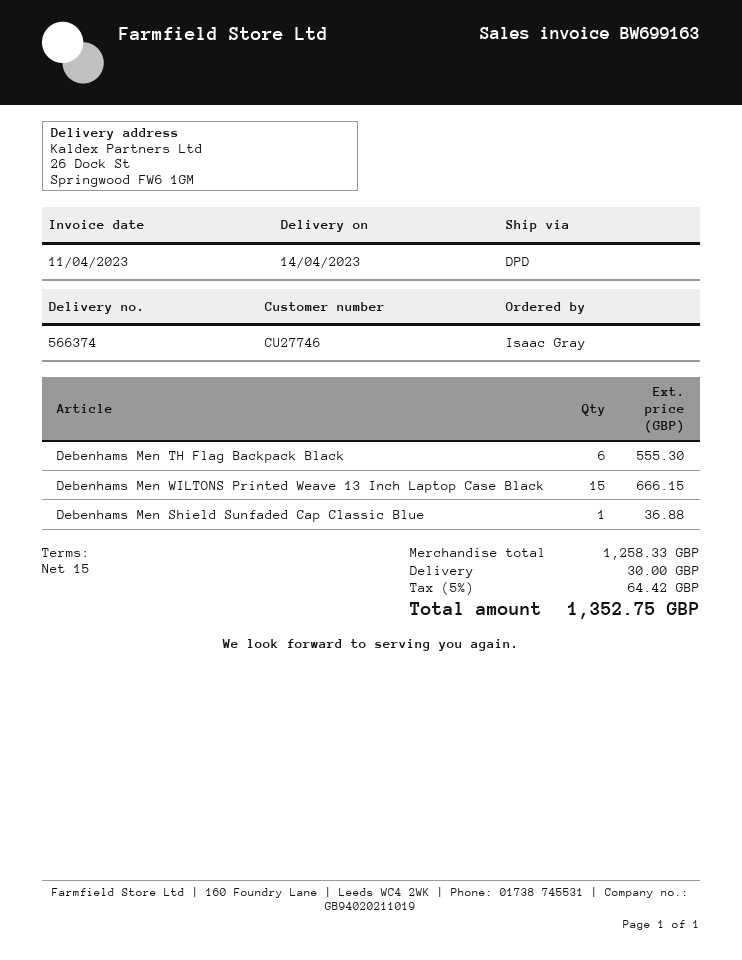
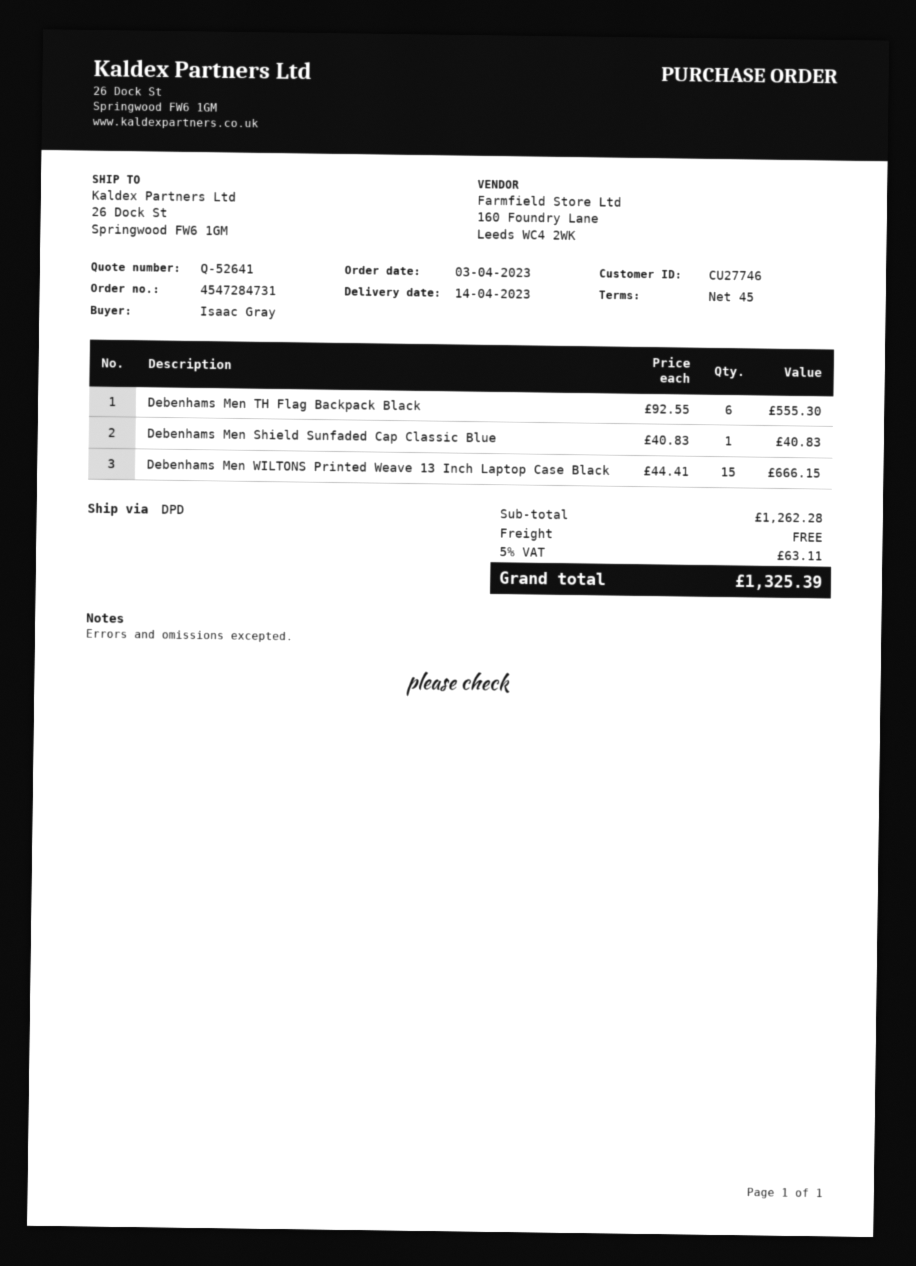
payment terms: 15 days -> 45 days
Debenhams Men Shield Sunfaded Cap Classic Blue: 1 for 36.88 -> 1 for 40.83
subtotal: 1258.33 -> 1262.28
shipping: 30.00 -> 0.00
tax: 5% = 64.42 -> 5% = 63.11
total: 1352.75 -> 1325.39

